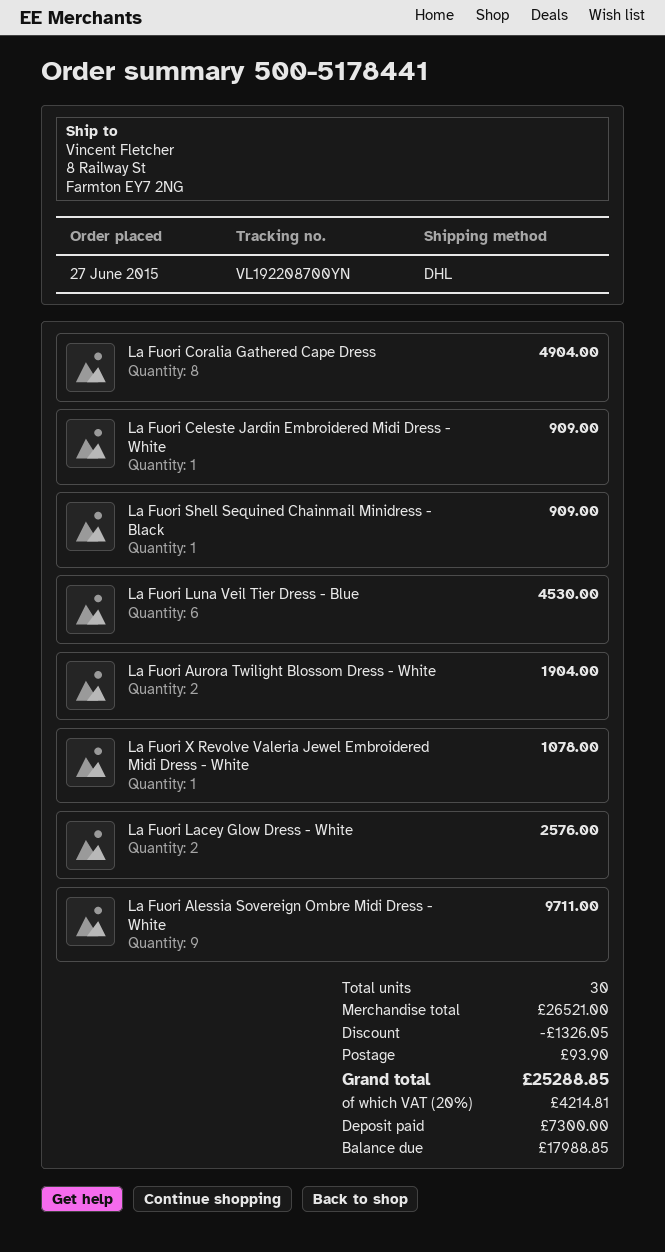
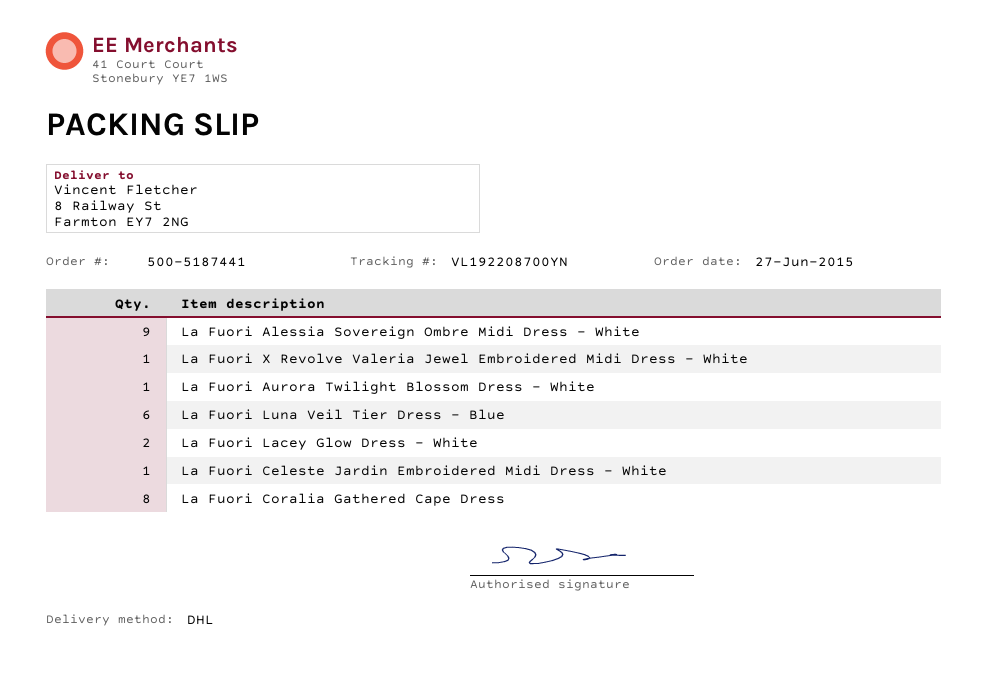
order number: 500-5178441 -> 500-5187441
La Fuori Shell Sequined Chainmail Minidress - Black: 1 -> none
La Fuori Aurora Twilight Blossom Dress - White: 2 -> 1

